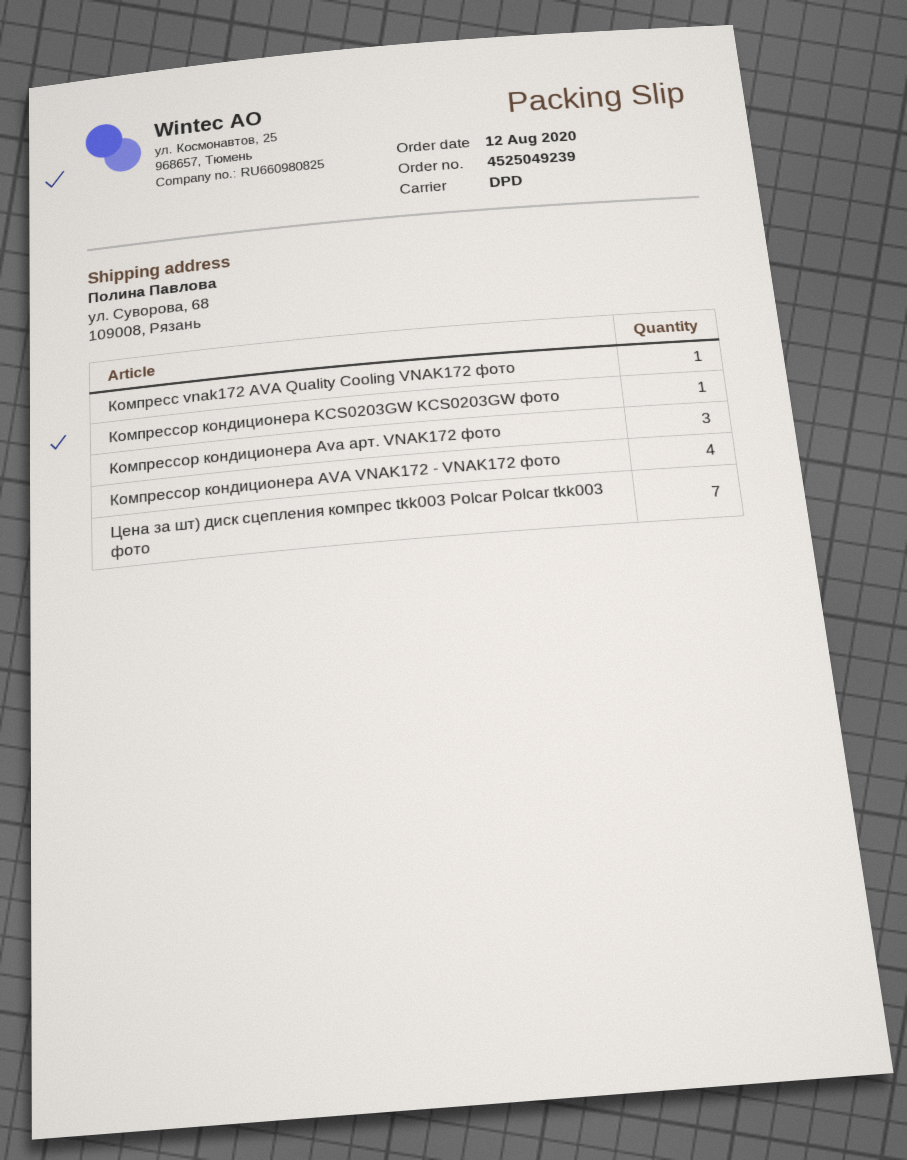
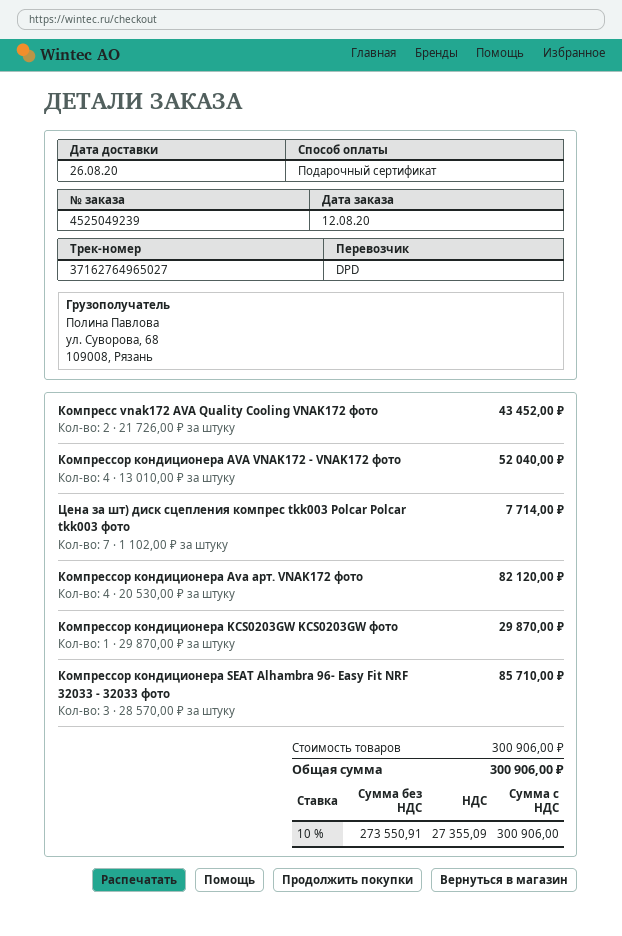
Компресс vnak172 AVA Quality Cooling VNAK172 фото: 1 -> 2
Компрессор кондиционера Ava арт. VNAK172 фото: 3 -> 4
Компрессор кондиционера SEAT Alhambra 96- Easy Fit NRF 32033 - 32033 фото: none -> 3

